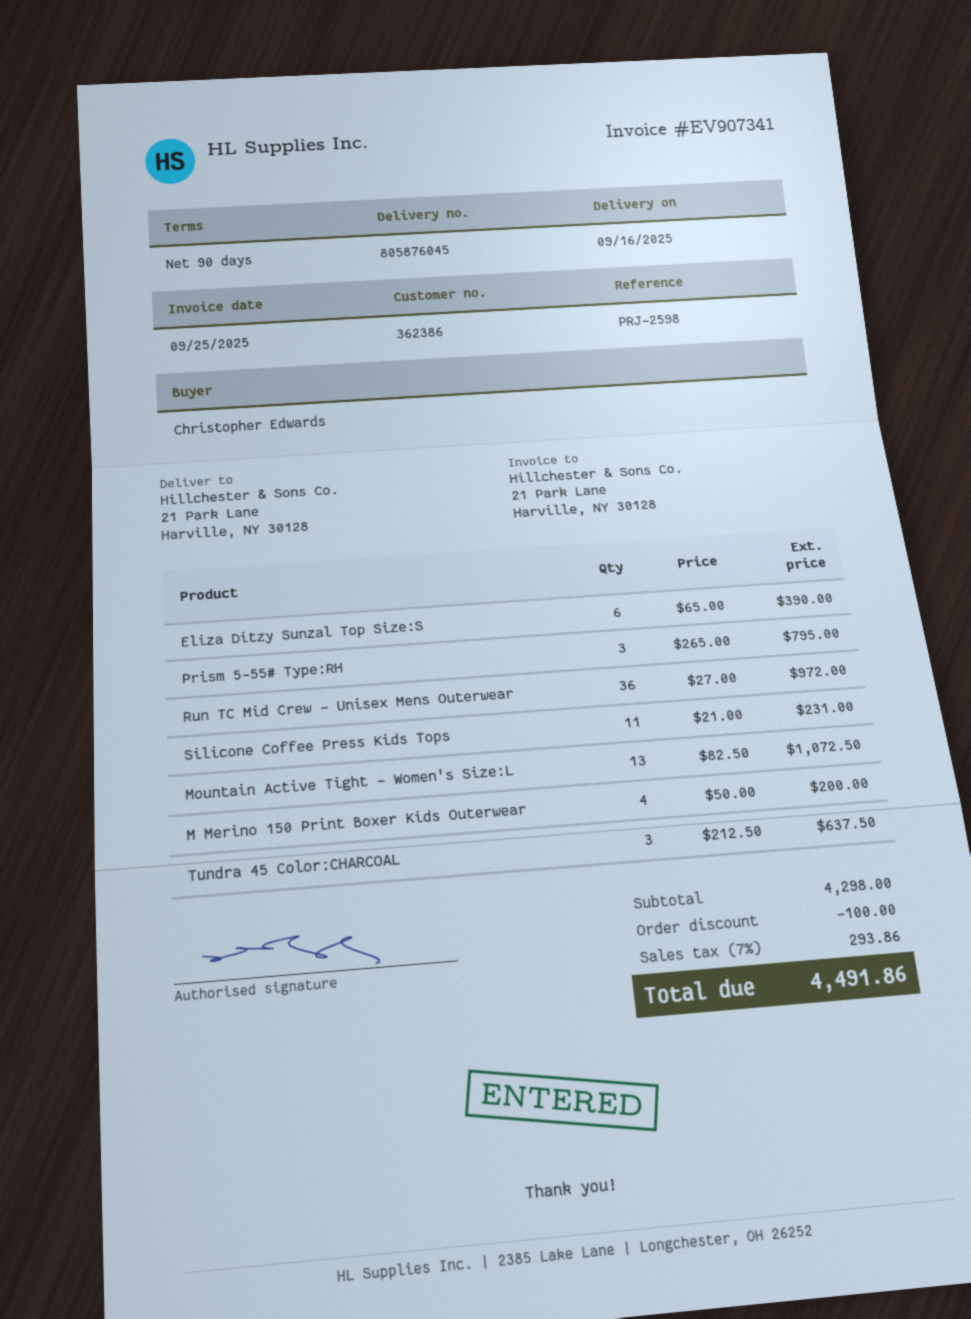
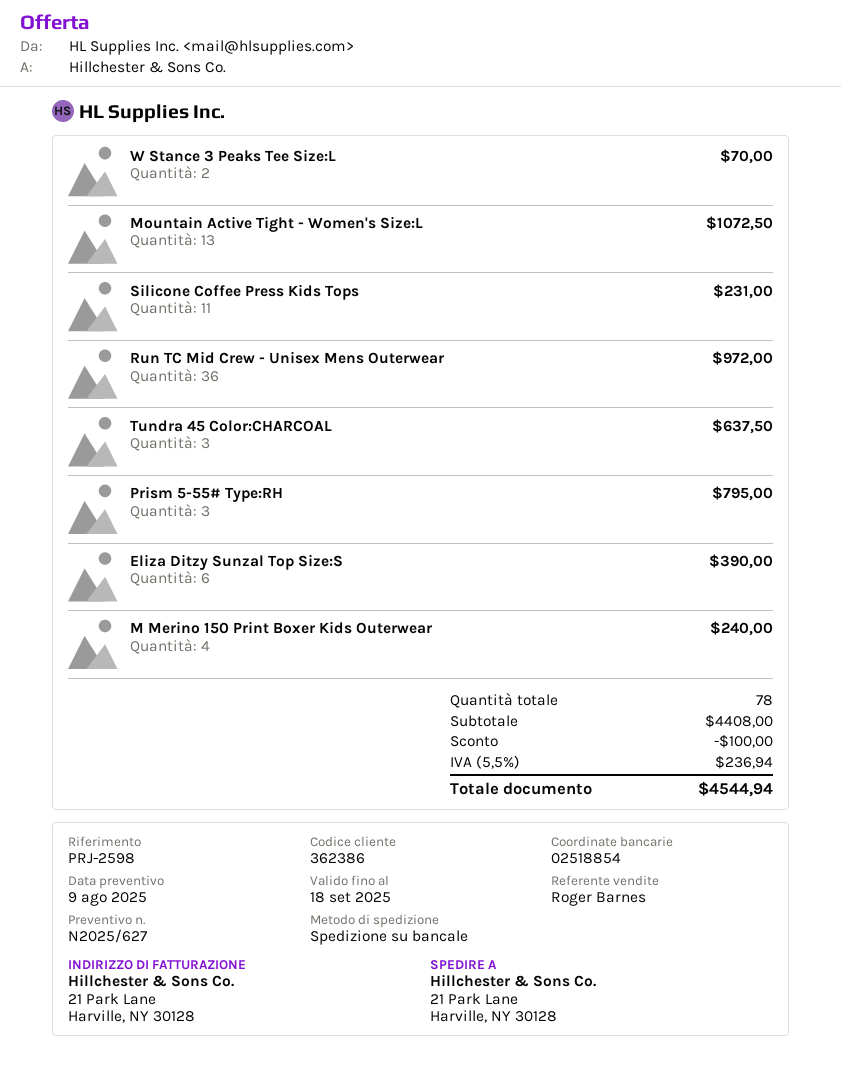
M Merino 150 Print Boxer Kids Outerwear: 4 for 200.00 -> 4 for 240.00
W Stance 3 Peaks Tee Size:L: none -> 2 for 70.00
subtotal: 4298.00 -> 4408.00
tax: 7% = 293.86 -> 5.5% = 236.94
total: 4491.86 -> 4544.94

